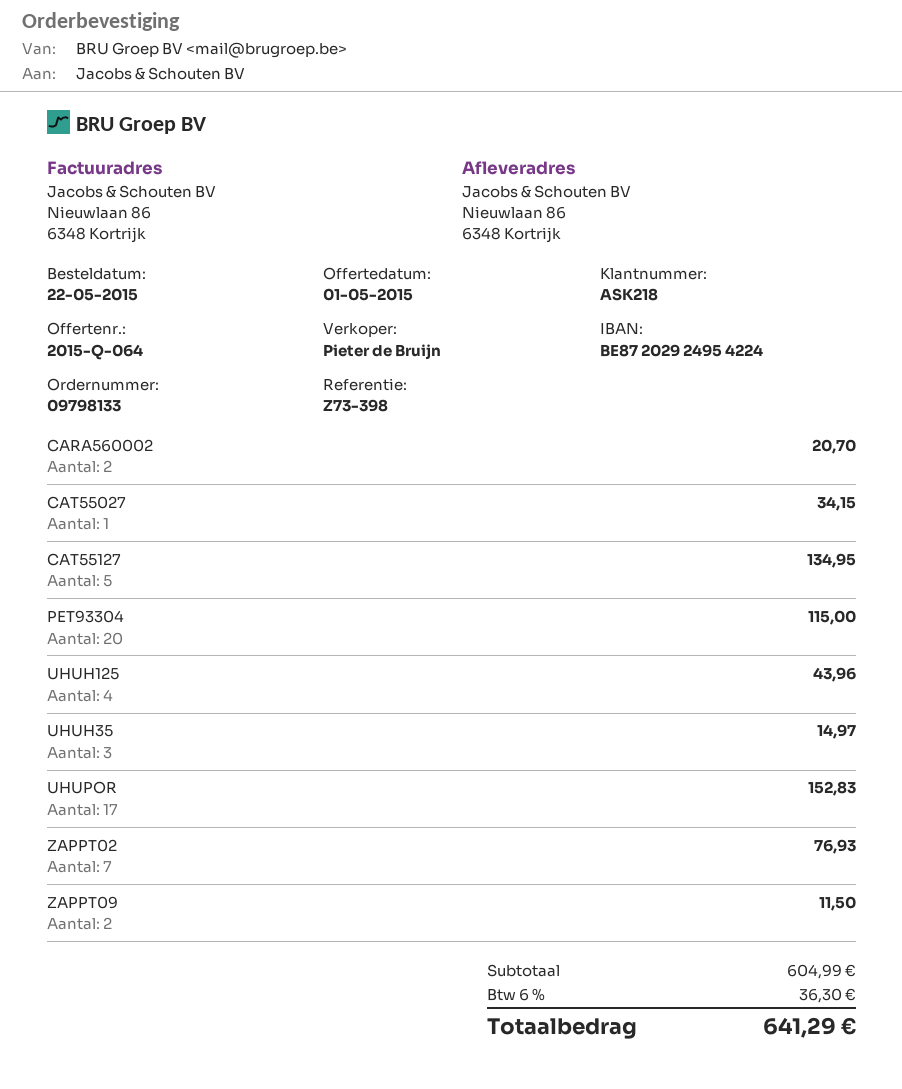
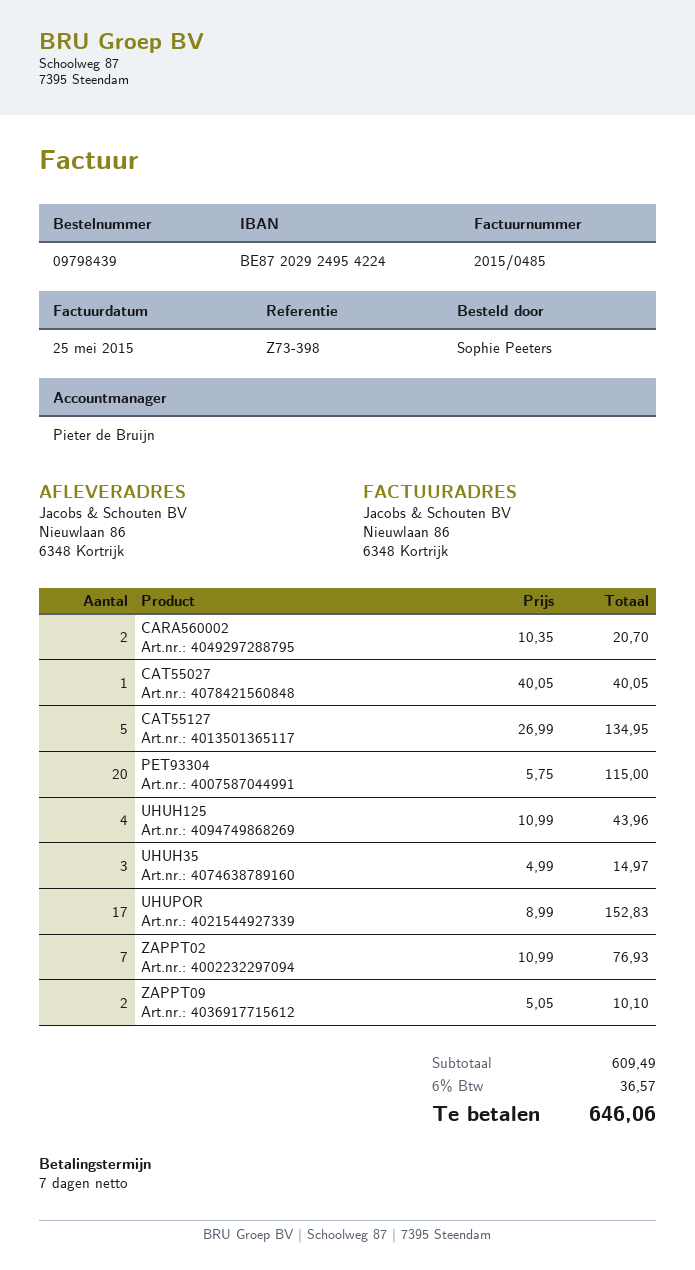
order number: 09798133 -> 09798439
CAT55027: 1 for 34.15 -> 1 for 40.05
ZAPPT09: 2 for 11.50 -> 2 for 10.10
subtotal: 604.99 -> 609.49
tax: 6% = 36.30 -> 6% = 36.57
total: 641.29 -> 646.06

